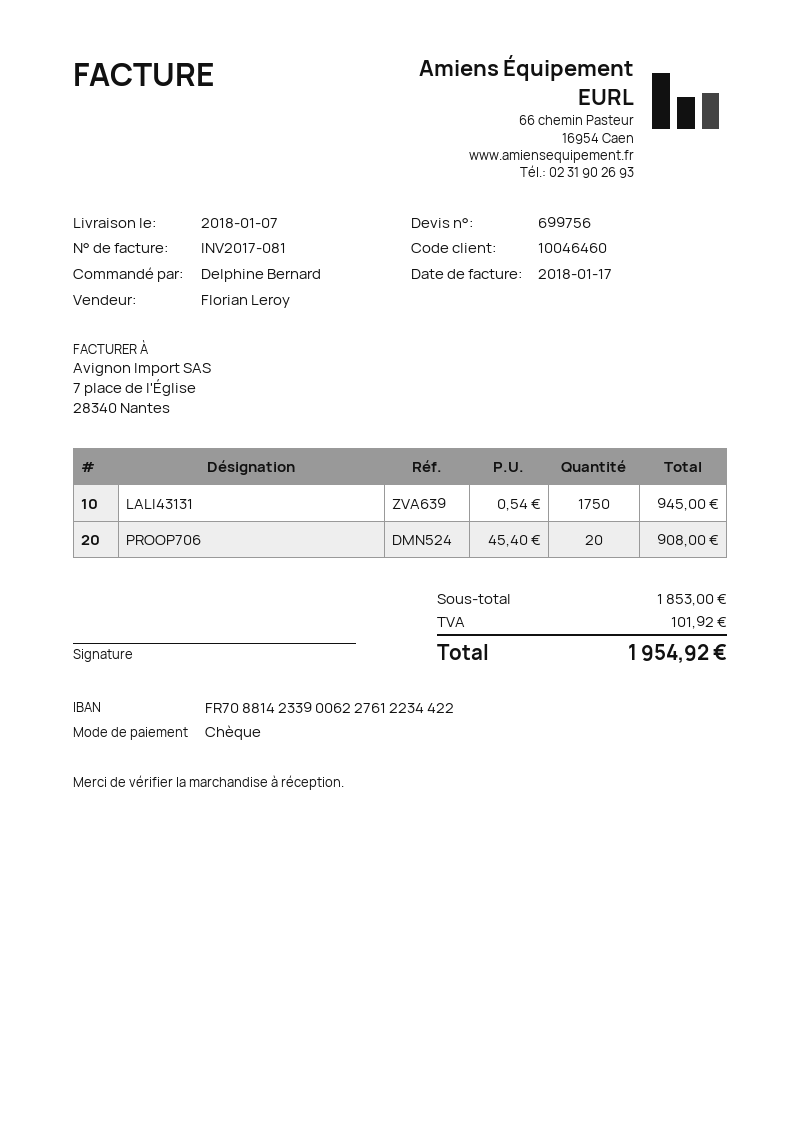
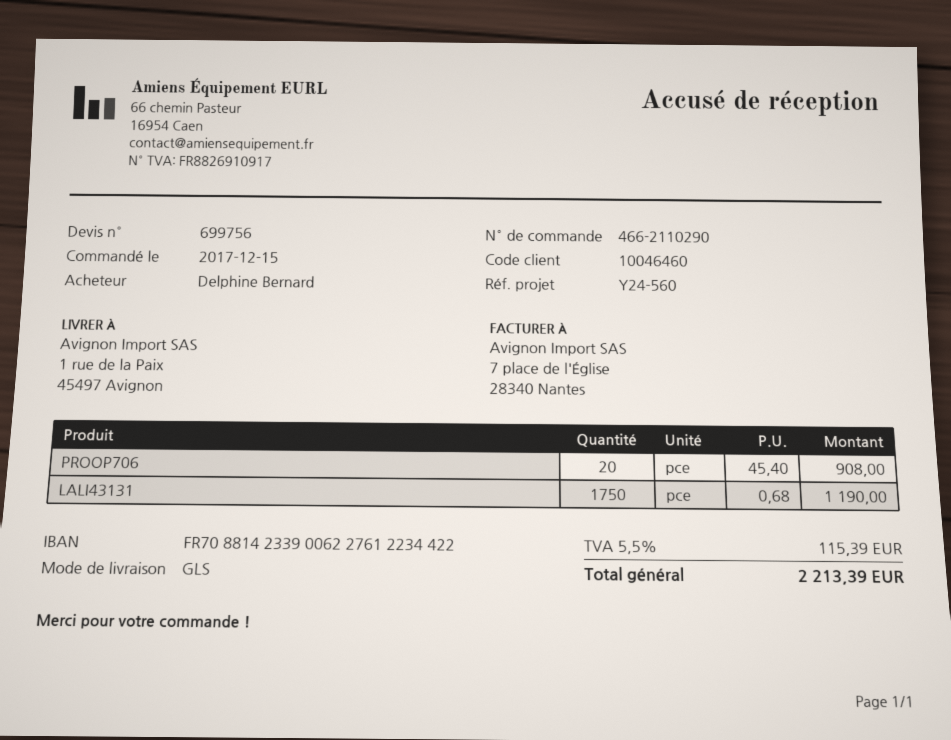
LALI43131: 1750 x 0.54 = 945.00 -> 1750 x 0.68 = 1190.00
tax: 101.92 -> 115.39
total: 1954.92 -> 2213.39

